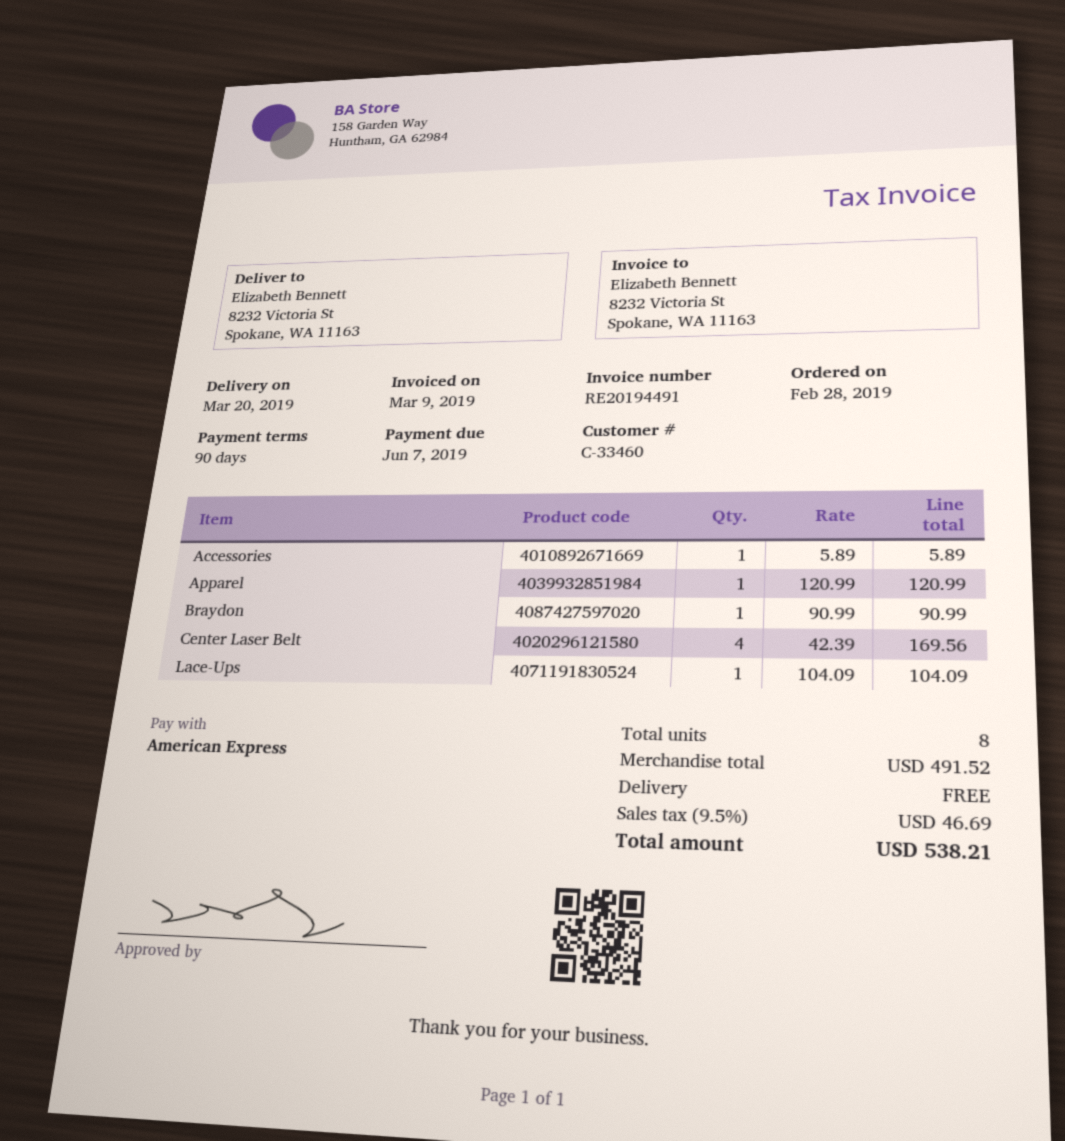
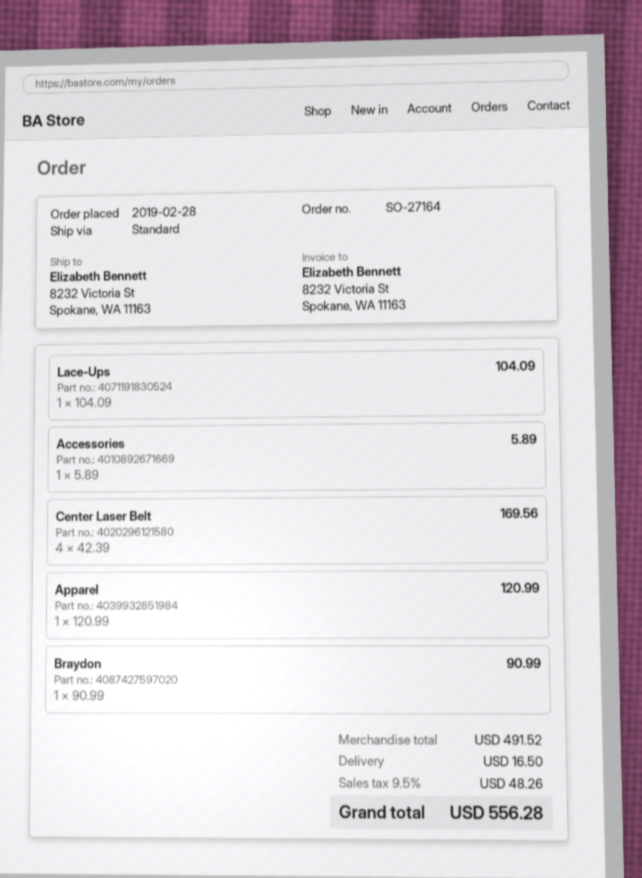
shipping: 0.00 -> 16.50
tax: 9.5% = 46.69 -> 9.5% = 48.26
total: 538.21 -> 556.28

